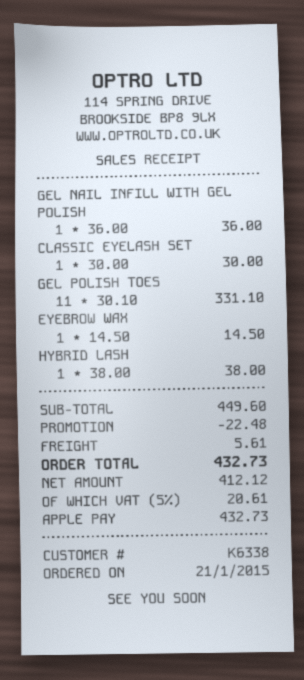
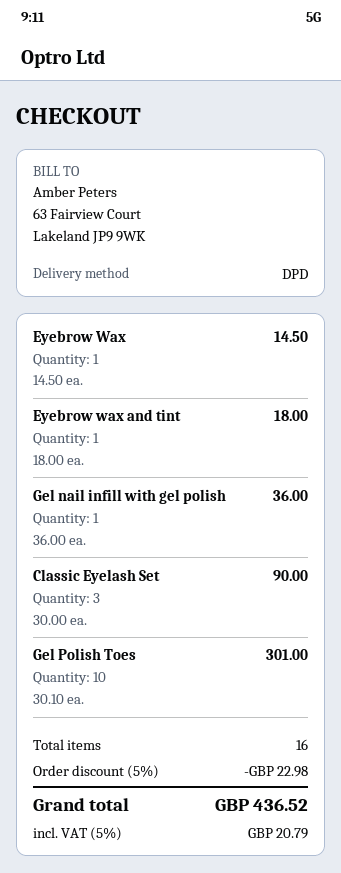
CLASSIC EYELASH SET: 1 x 30.00 = 30.00 -> 3 x 30.00 = 90.00
GEL POLISH TOES: 11 x 30.10 = 331.10 -> 10 x 30.10 = 301.00
HYBRID LASH: 1 x 38.00 = 38.00 -> none
Eyebrow wax and tint: none -> 1 x 18.00 = 18.00
discount: 22.48 -> 22.98
shipping: 5.61 -> none
tax: 5% = 20.61 -> 5% = 20.79
total: 432.73 -> 436.52

